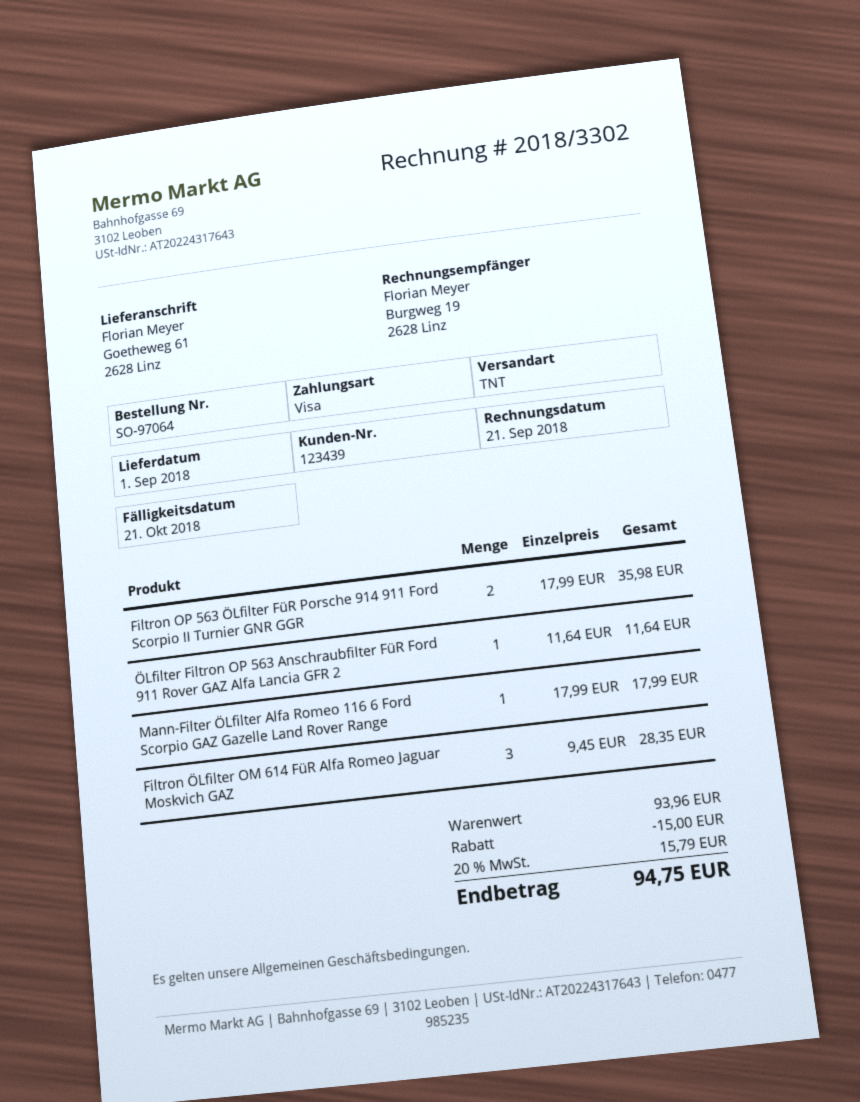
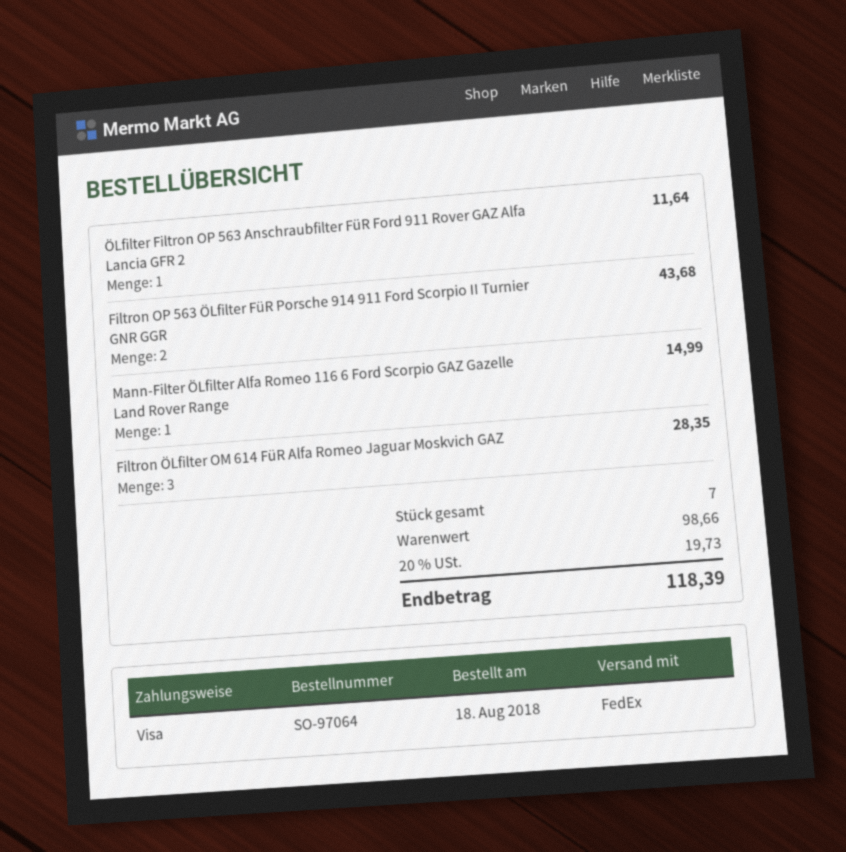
shipping method: TNT -> FedEx
Filtron OP 563 ÖLfilter FüR Porsche 914 911 Ford Scorpio II Turnier GNR GGR: 2 for 35.98 -> 2 for 43.68
Mann-Filter ÖLfilter Alfa Romeo 116 6 Ford Scorpio GAZ Gazelle Land Rover Range: 1 for 17.99 -> 1 for 14.99
subtotal: 93.96 -> 98.66
discount: 15.00 -> none
tax: 20% = 15.79 -> 20% = 19.73
total: 94.75 -> 118.39

